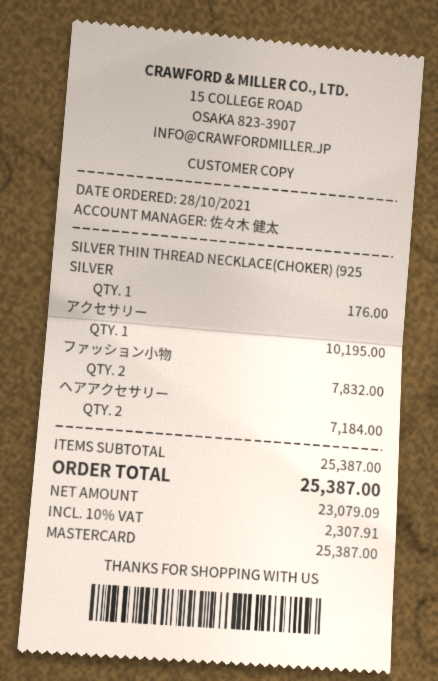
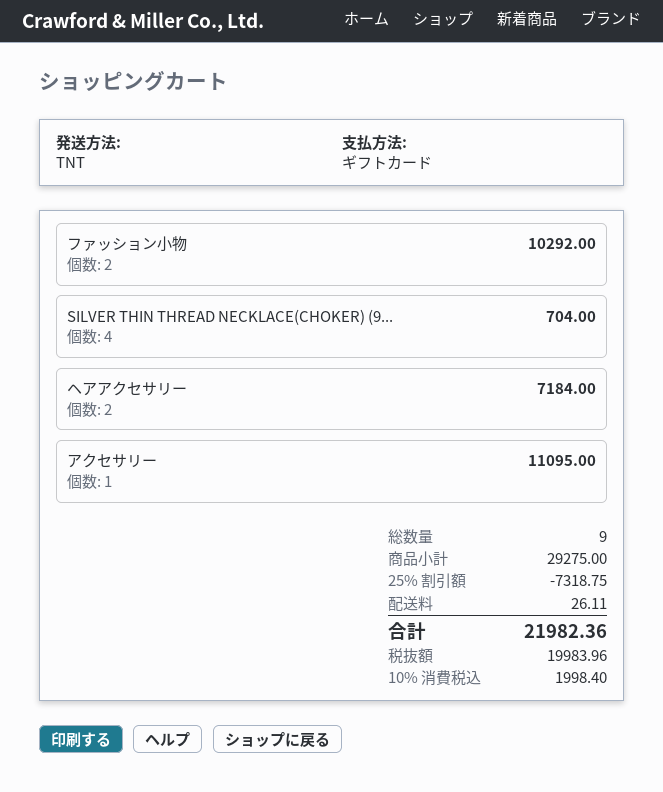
payment method: Mastercard -> gift card
SILVER THIN THREAD NECKLACE(CHOKER) (925 SILVER: 1 for 176.00 -> 4 for 704.00
アクセサリー: 1 for 10195.00 -> 1 for 11095.00
ファッション小物: 2 for 7832.00 -> 2 for 10292.00
subtotal: 25387.00 -> 29275.00
discount: none -> 25% = 7318.75
shipping: none -> 26.11
net: 23079.09 -> 19983.96
tax: 10% = 2307.91 -> 10% = 1998.40
total: 25387.00 -> 21982.36

